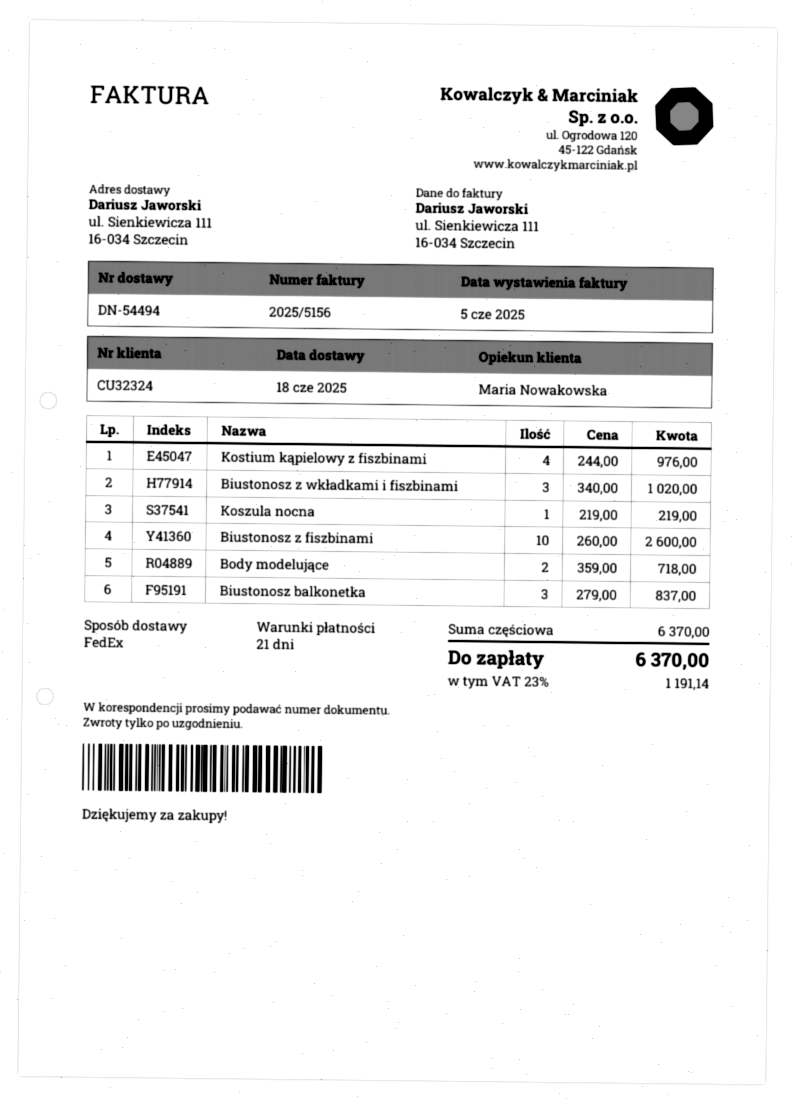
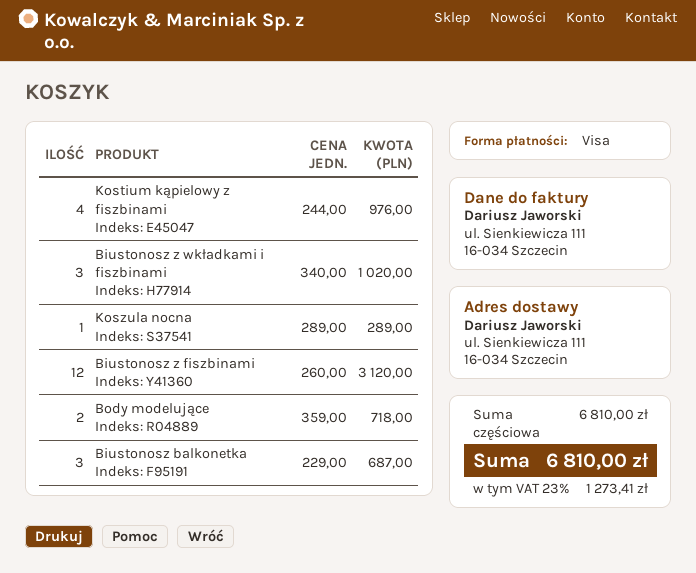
Koszula nocna: 1 x 219.00 = 219.00 -> 1 x 289.00 = 289.00
Biustonosz z fiszbinami: 10 x 260.00 = 2600.00 -> 12 x 260.00 = 3120.00
Biustonosz balkonetka: 3 x 279.00 = 837.00 -> 3 x 229.00 = 687.00
subtotal: 6370.00 -> 6810.00
tax: 23% = 1191.14 -> 23% = 1273.41
total: 6370.00 -> 6810.00

